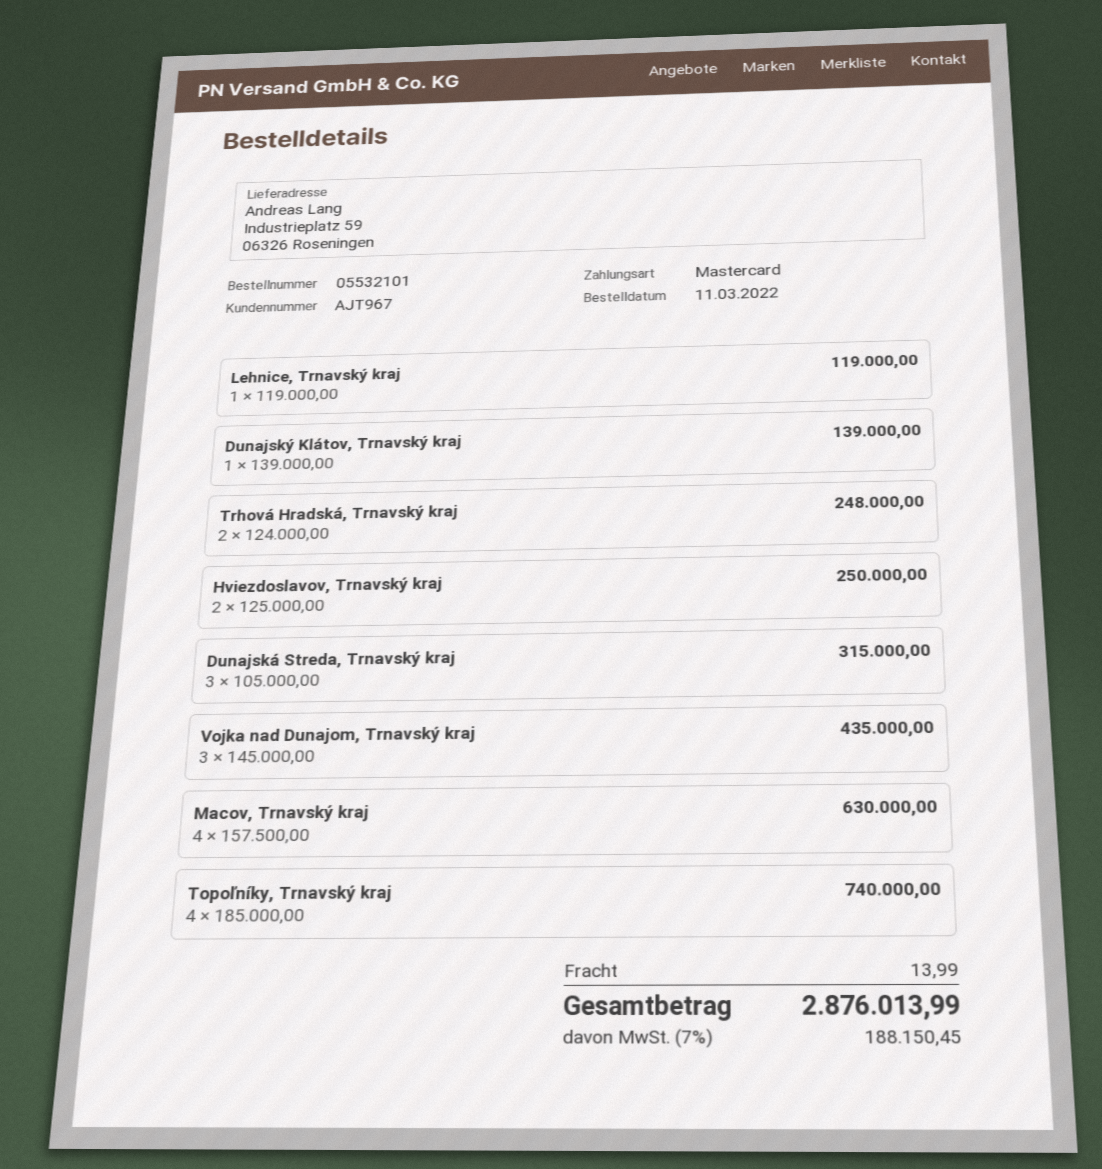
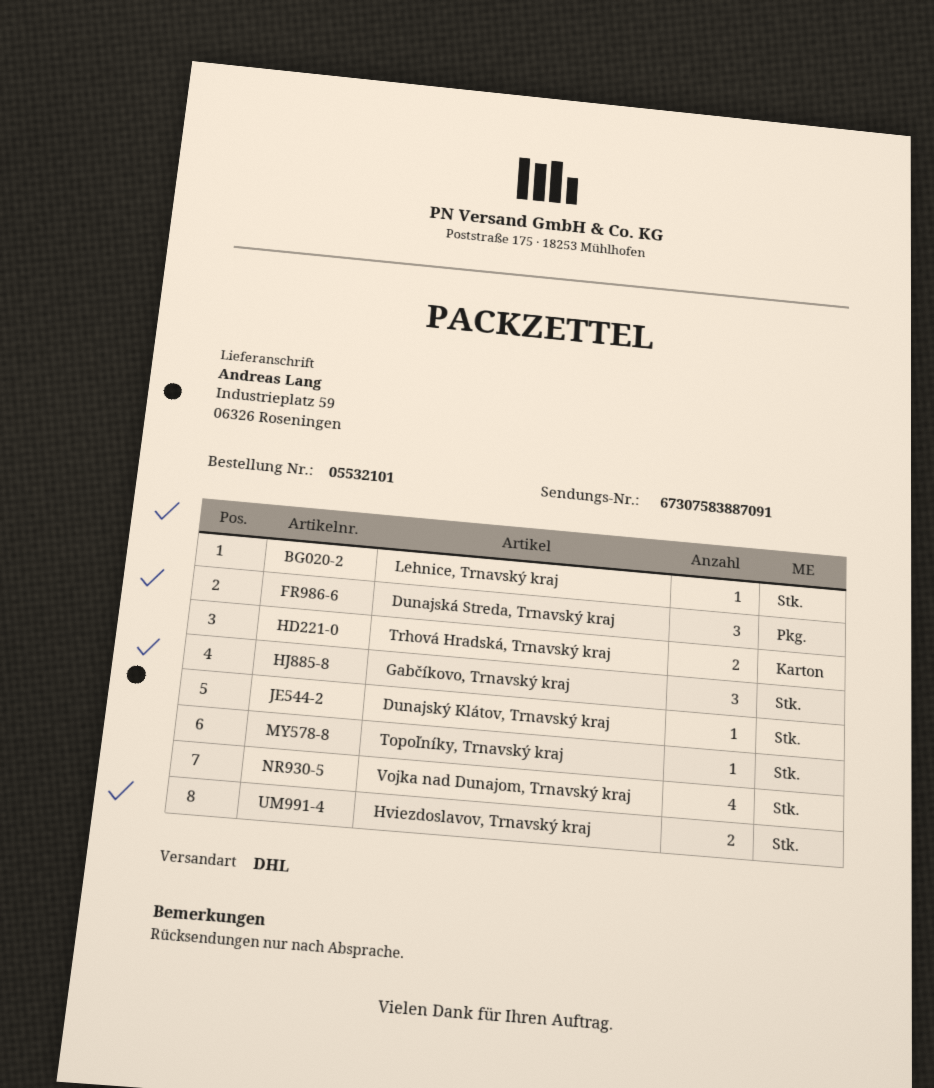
Vojka nad Dunajom, Trnavský kraj: 3 -> 4
Macov, Trnavský kraj: 4 -> none
Topoľníky, Trnavský kraj: 4 -> 1
Gabčíkovo, Trnavský kraj: none -> 3

